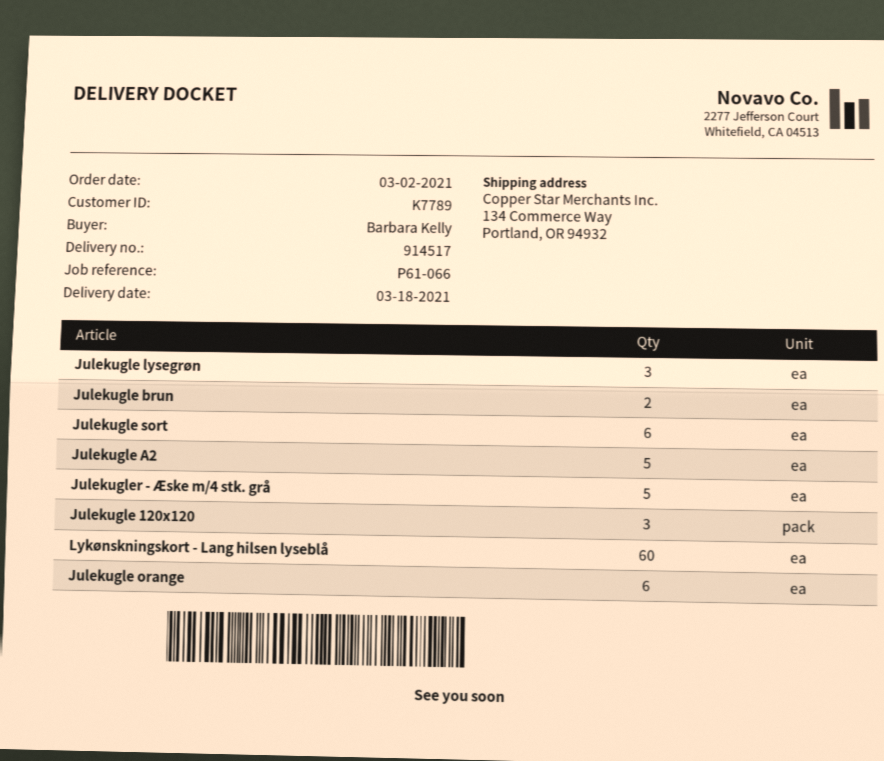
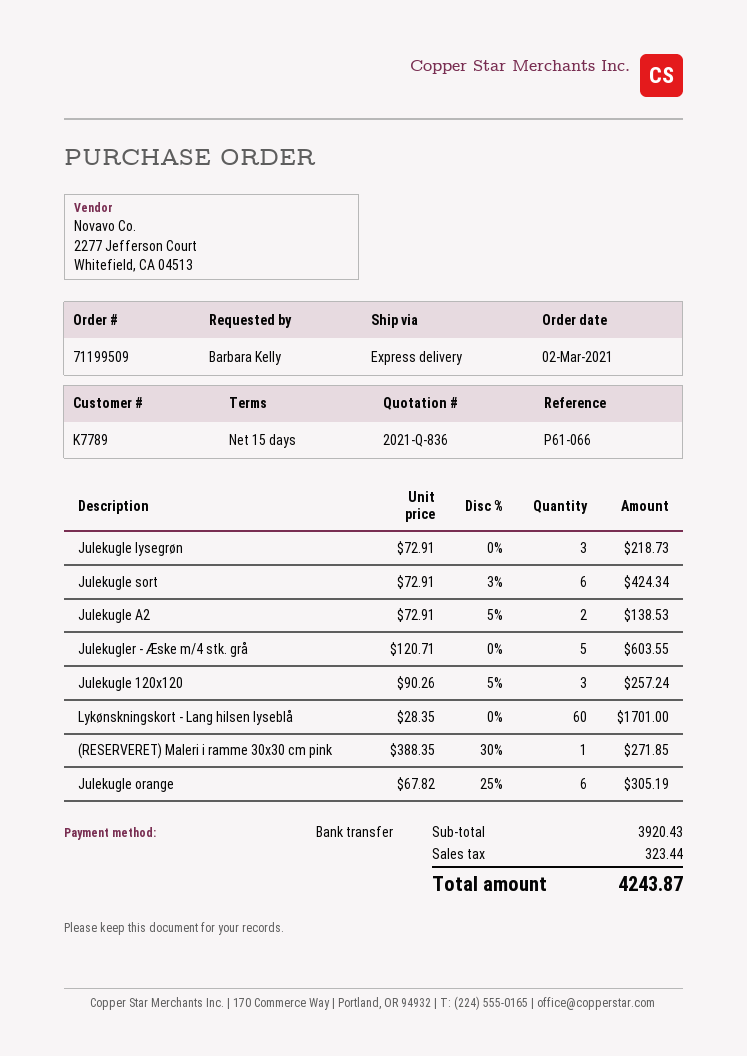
Julekugle brun: 2 -> none
Julekugle A2: 5 -> 2
(RESERVERET) Maleri i ramme 30x30 cm pink: none -> 1

